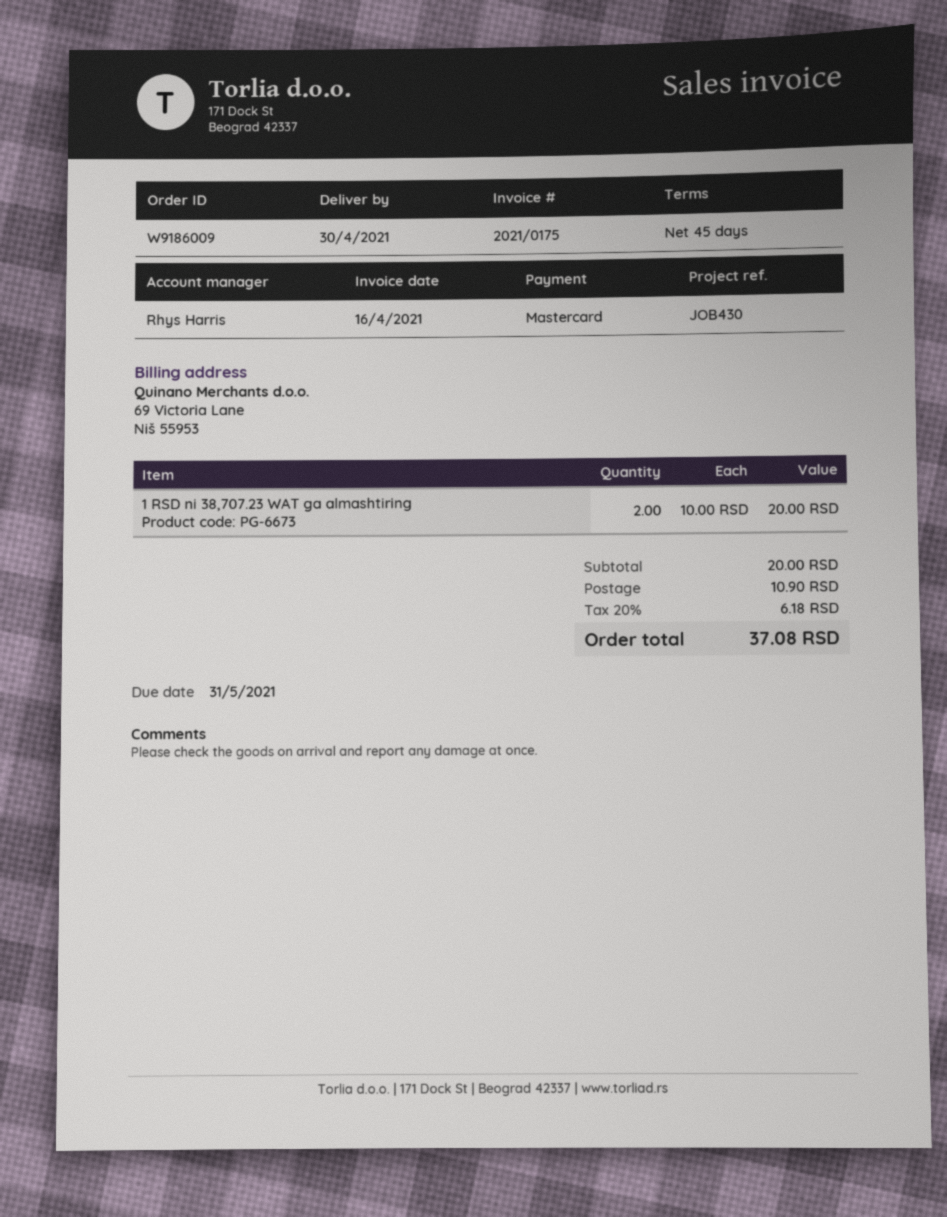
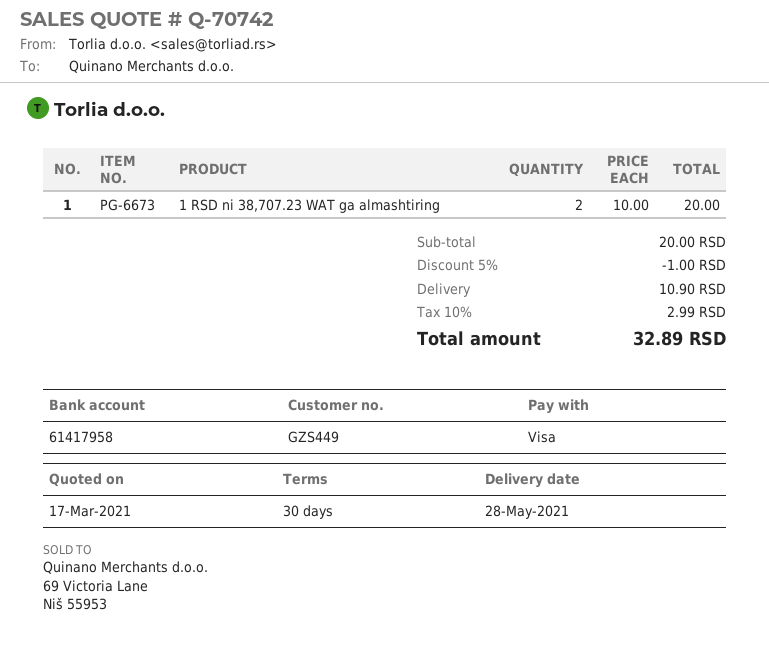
delivery date: 2021-04-30 -> 2021-05-28
payment terms: 45 days -> 30 days
payment method: Mastercard -> Visa
discount: none -> 5% = 1.00
tax: 20% = 6.18 -> 10% = 2.99
total: 37.08 -> 32.89

